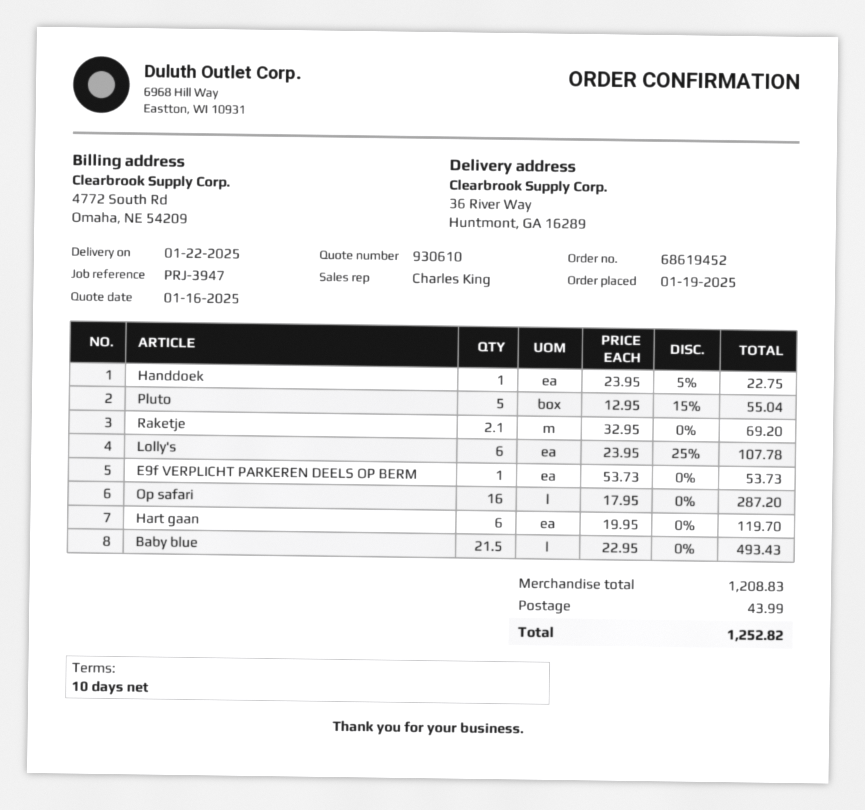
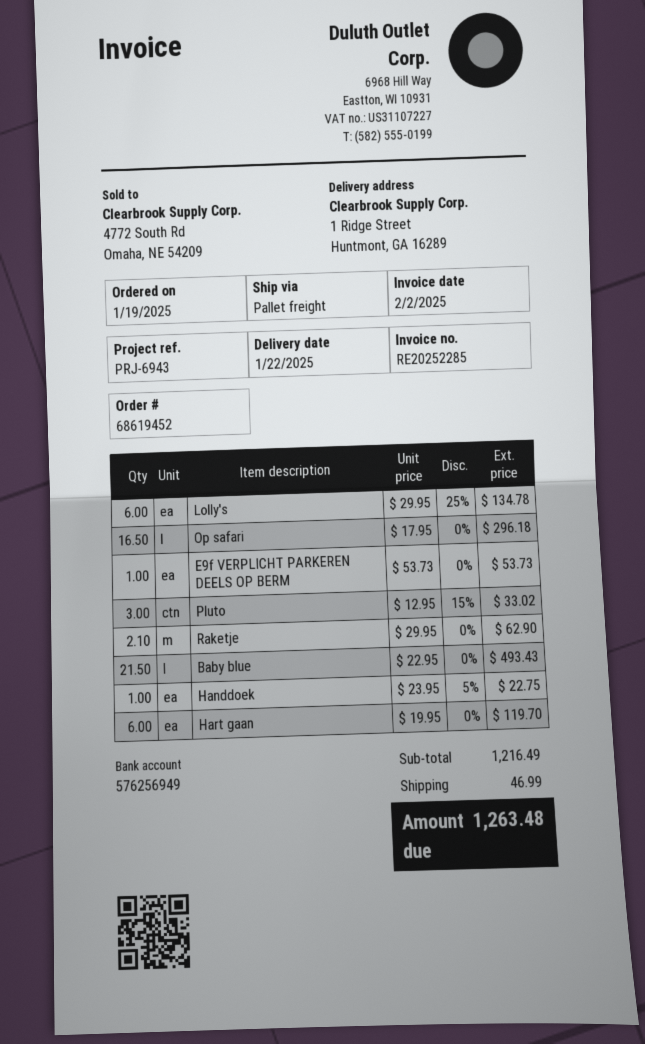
reference: PRJ-3947 -> PRJ-6943
ship to: 36 River Way, Huntmont, GA 16289 -> 1 Ridge Street, Huntmont, GA 16289
Pluto: 5 x 12.95 - 15% = 55.04 -> 3 x 12.95 - 15% = 33.02
Raketje: 2.1 x 32.95 = 69.20 -> 2.1 x 29.95 = 62.90
Lolly's: 6 x 23.95 - 25% = 107.78 -> 6 x 29.95 - 25% = 134.78
Op safari: 16 x 17.95 = 287.20 -> 16.5 x 17.95 = 296.18
subtotal: 1208.83 -> 1216.49
shipping: 43.99 -> 46.99
total: 1252.82 -> 1263.48

